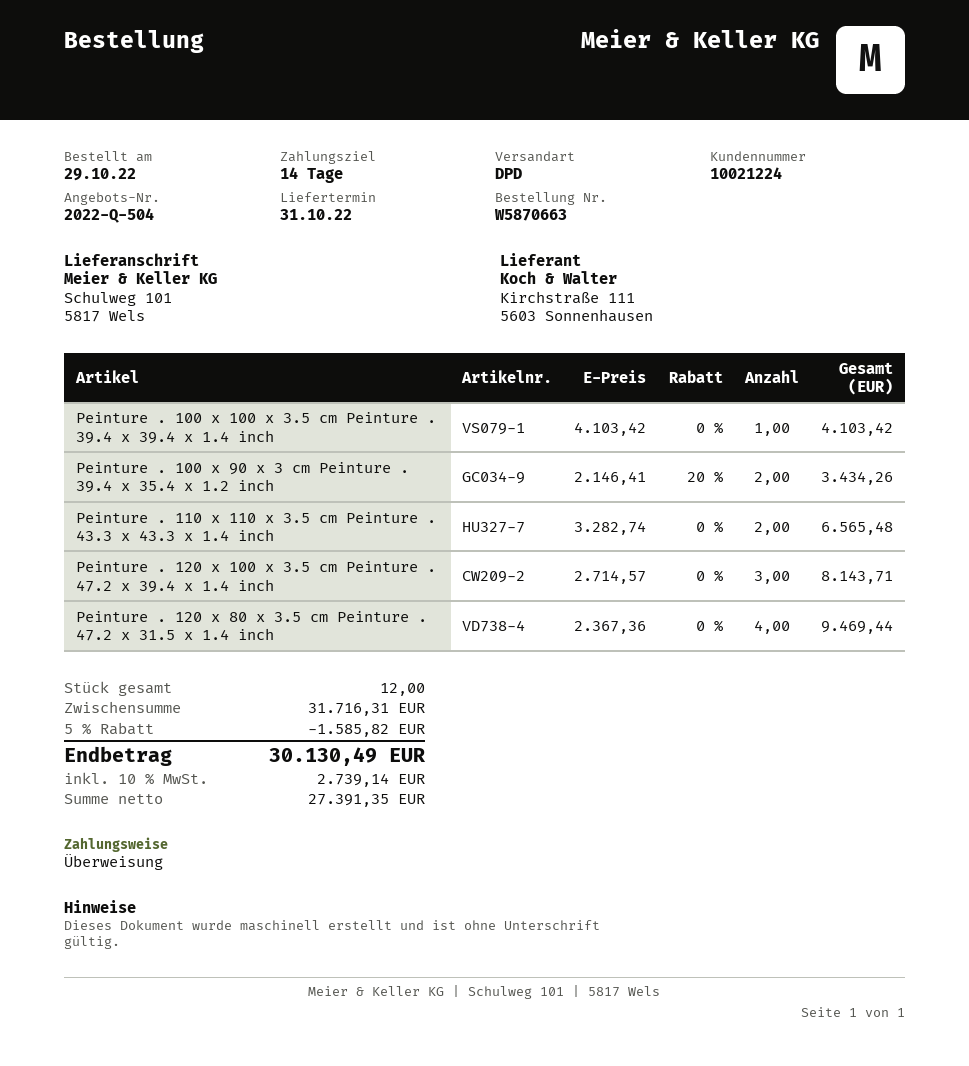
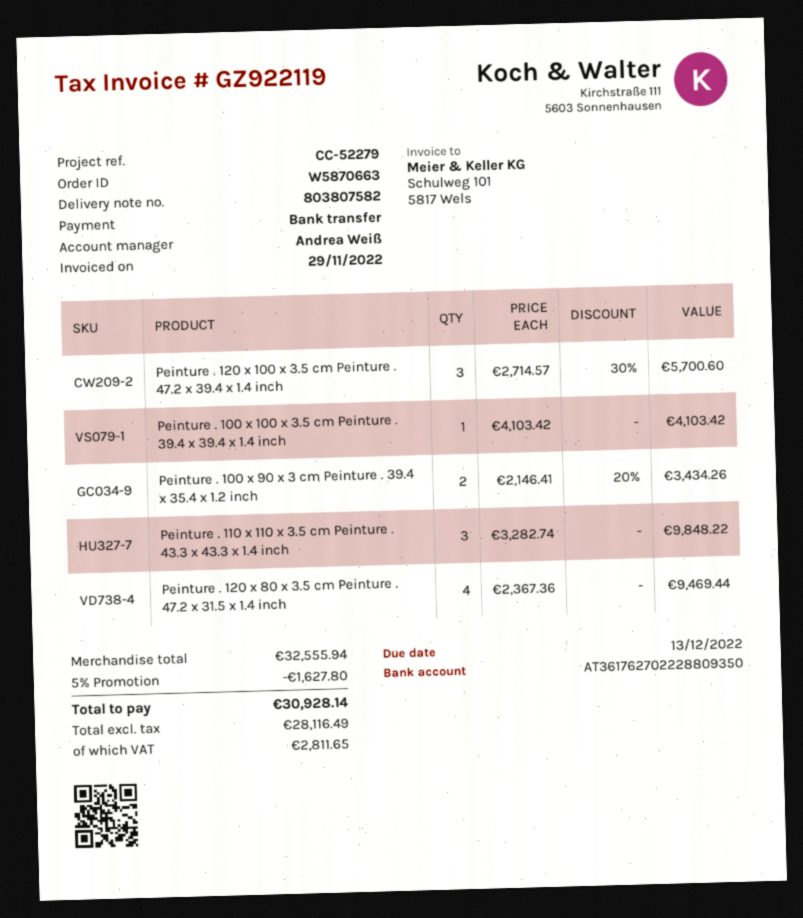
Peinture . 110 x 110 x 3.5 cm Peinture . 43.3 x 43.3 x 1.4 inch: 2 x 3282.74 = 6565.48 -> 3 x 3282.74 = 9848.22
Peinture . 120 x 100 x 3.5 cm Peinture . 47.2 x 39.4 x 1.4 inch: 3 x 2714.57 = 8143.71 -> 3 x 2714.57 - 30% = 5700.60
subtotal: 31716.31 -> 32555.94
discount: 5% = 1585.82 -> 5% = 1627.80
net: 27391.35 -> 28116.49
tax: 2739.14 -> 2811.65
total: 30130.49 -> 30928.14

